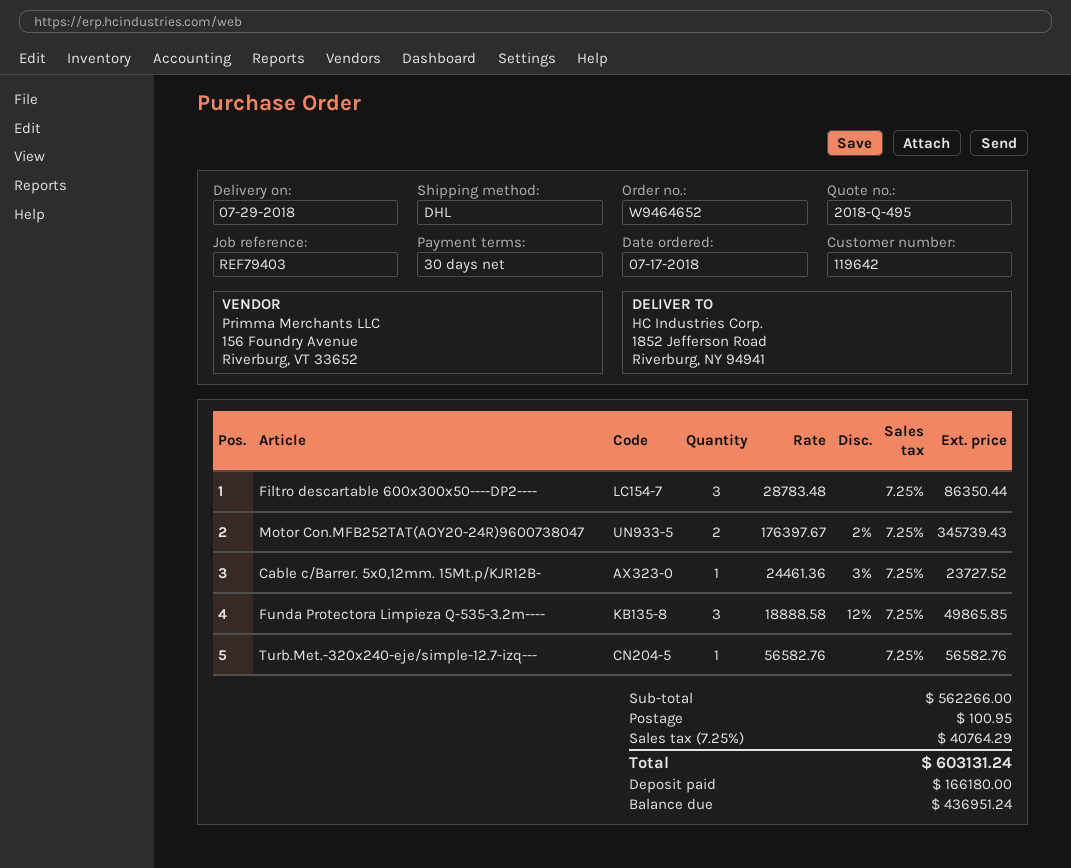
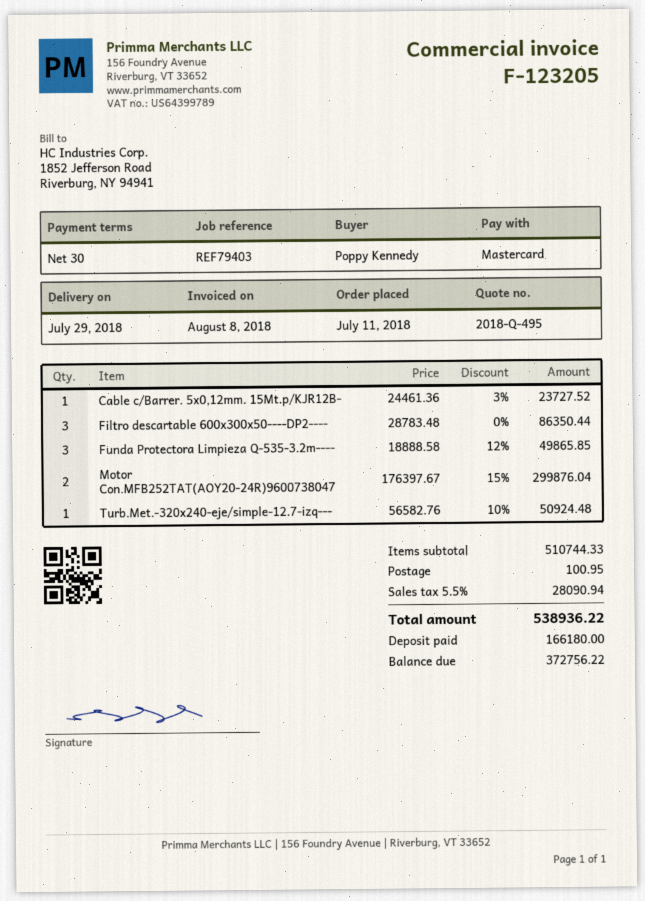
order date: 2018-07-17 -> 2018-07-11
Motor Con.MFB252TAT(AOY20-24R)9600738047: 2 x 176397.67 - 2% = 345739.43 -> 2 x 176397.67 - 15% = 299876.04
Turb.Met.-320x240-eje/simple-12.7-izq---: 1 x 56582.76 = 56582.76 -> 1 x 56582.76 - 10% = 50924.48
subtotal: 562266.00 -> 510744.33
tax: 7.25% = 40764.29 -> 5.5% = 28090.94
total: 603131.24 -> 538936.22
balance: 436951.24 -> 372756.22

